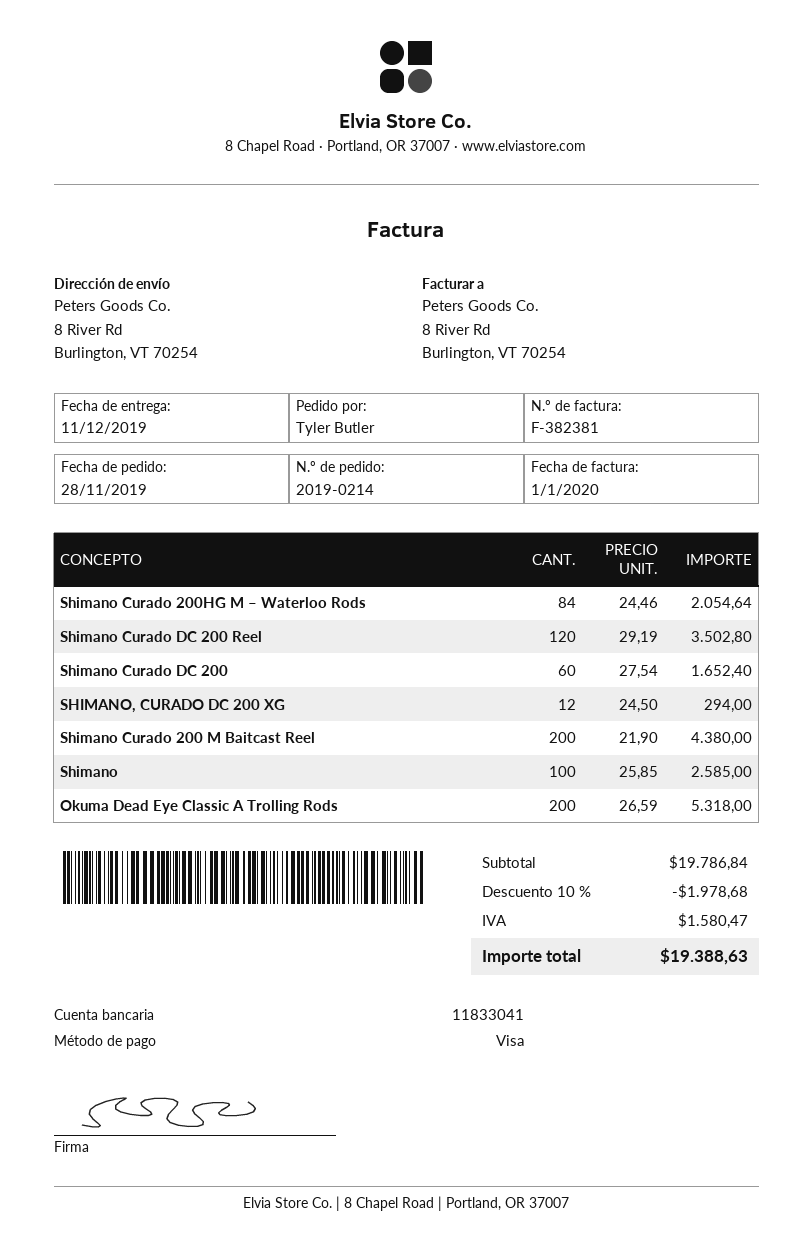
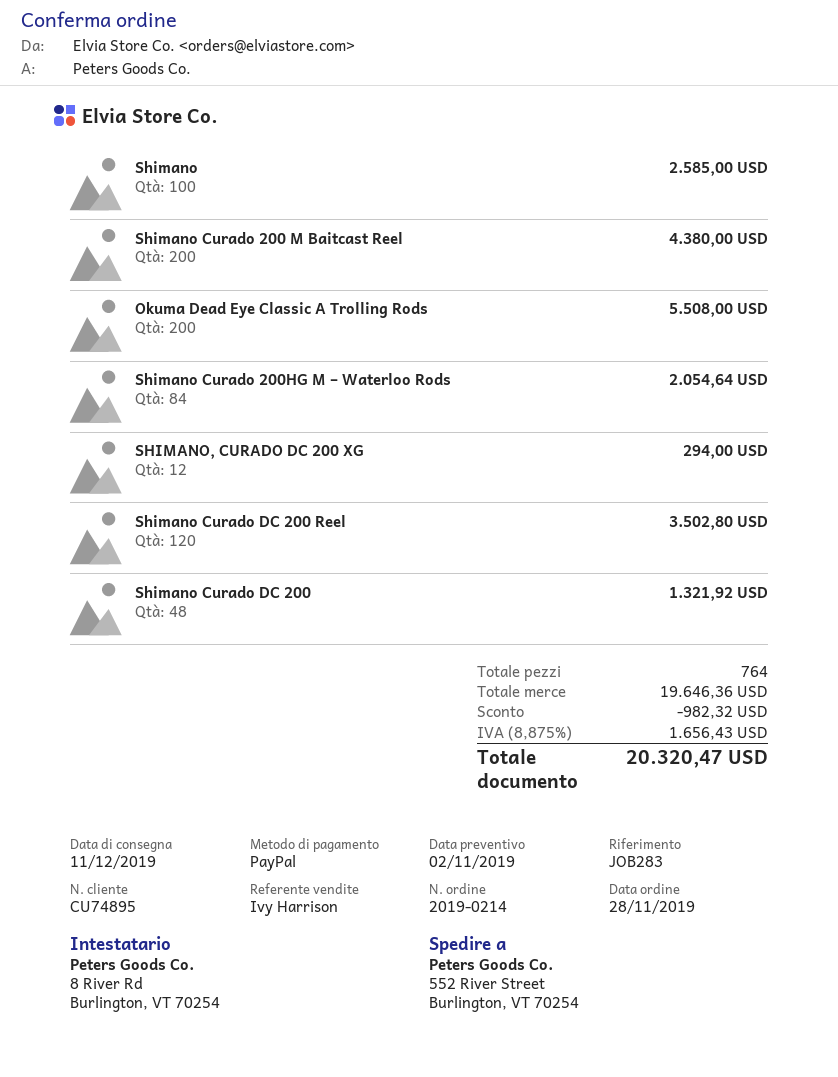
payment method: Visa -> PayPal
ship to: 8 River Rd, Burlington, VT 70254 -> 552 River Street, Burlington, VT 70254
Shimano Curado DC 200: 60 for 1652.40 -> 48 for 1321.92
Okuma Dead Eye Classic A Trolling Rods: 200 for 5318.00 -> 200 for 5508.00
subtotal: 19786.84 -> 19646.36
discount: 1978.68 -> 982.32
tax: 1580.47 -> 1656.43
total: 19388.63 -> 20320.47

